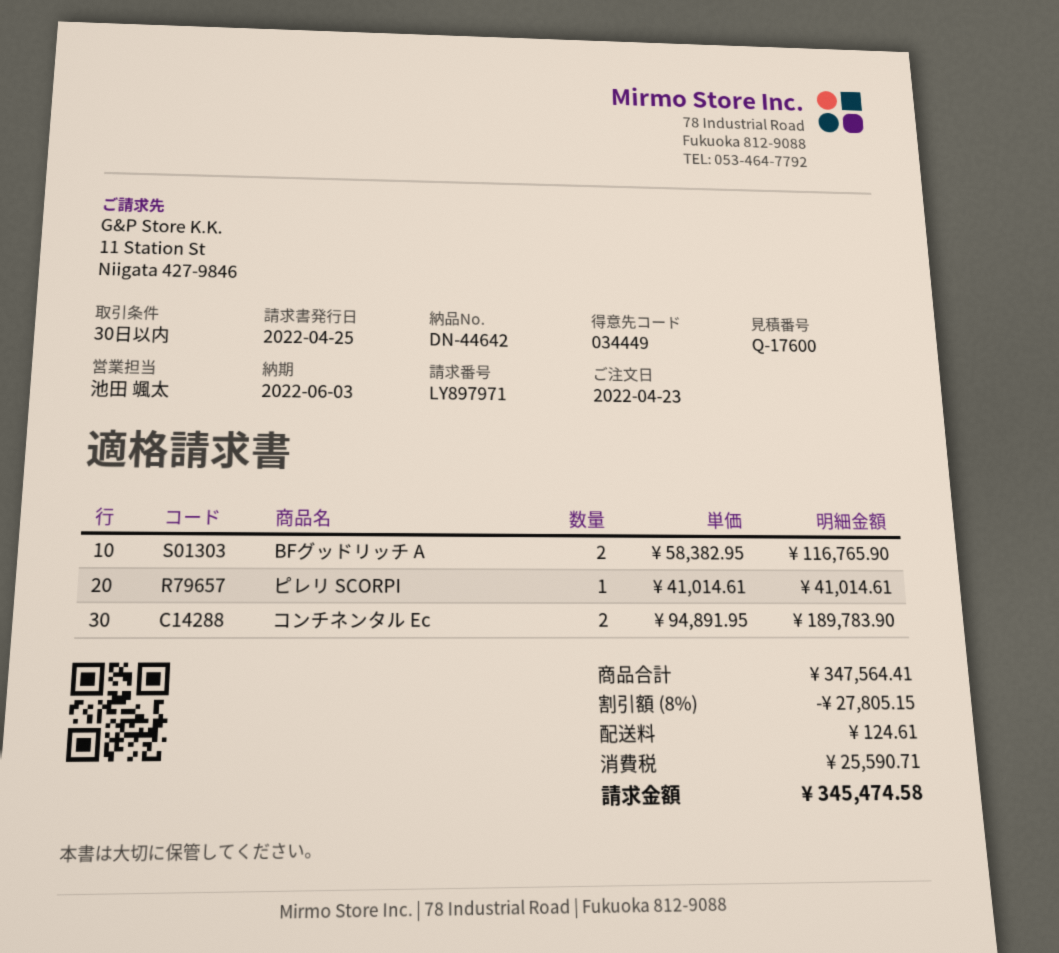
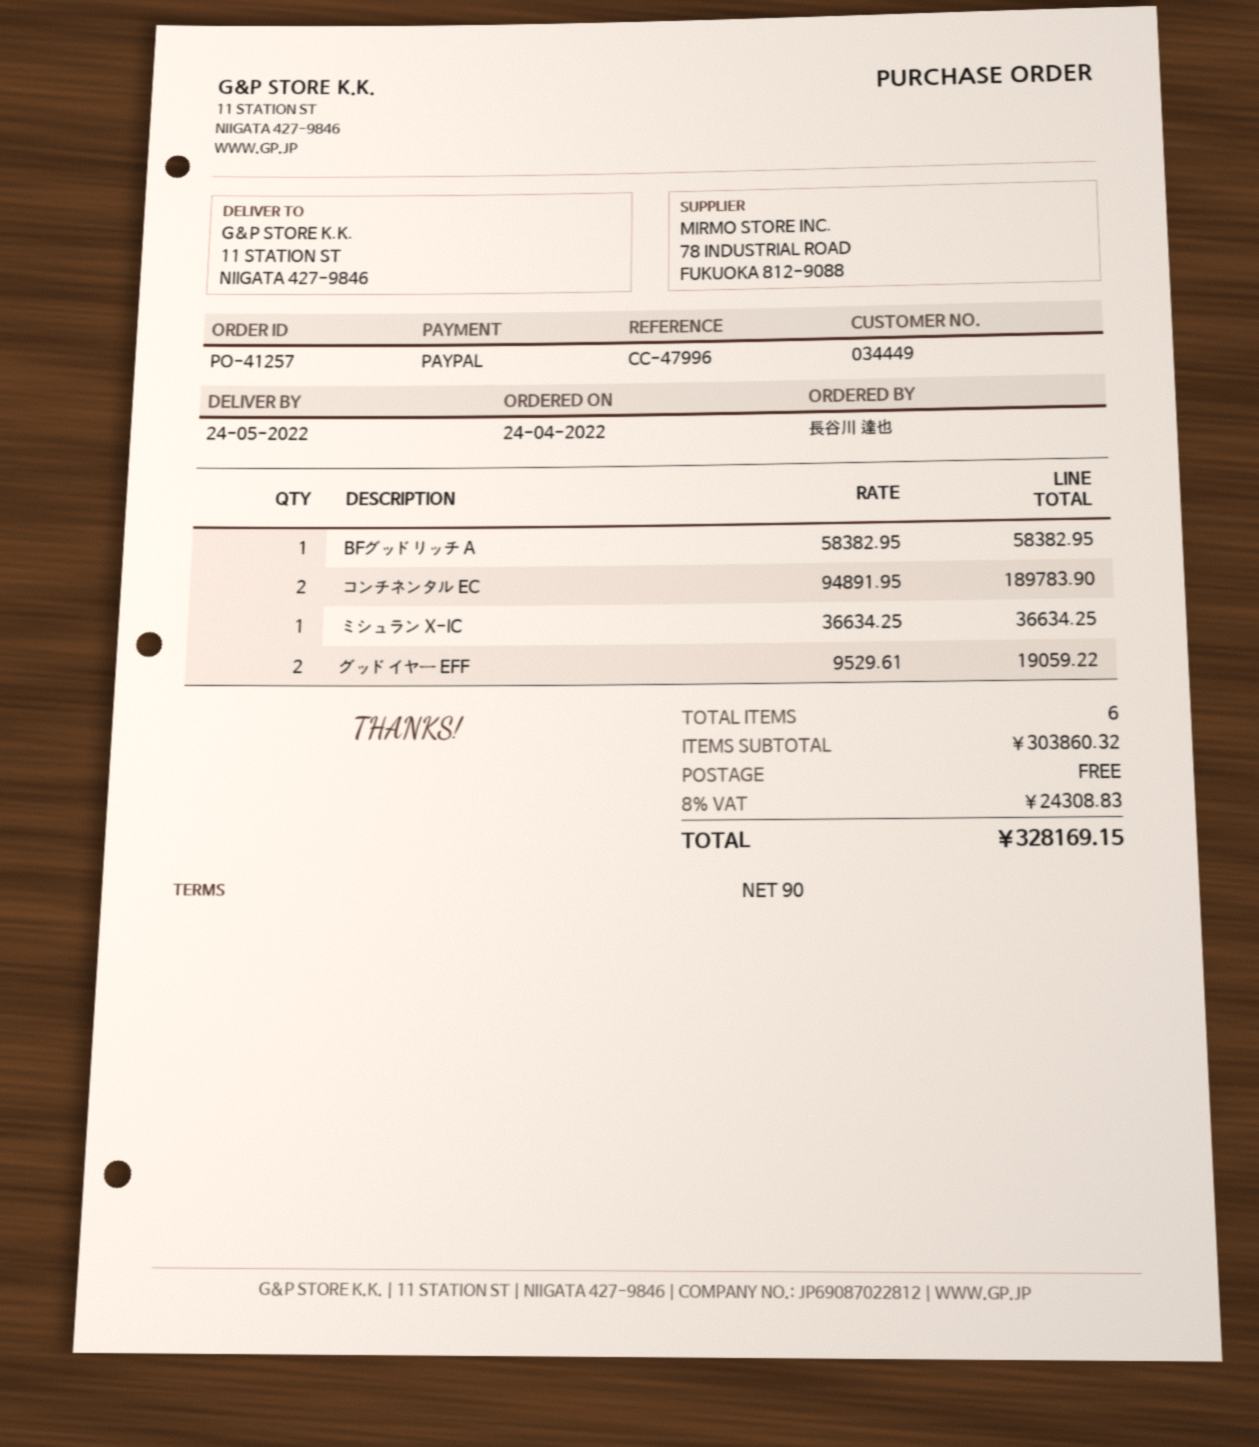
order date: 2022-04-23 -> 2022-04-24
delivery date: 2022-06-03 -> 2022-05-24
payment terms: 30 days -> 90 days
BFグッドリッチ A: 2 x 58382.95 = 116765.90 -> 1 x 58382.95 = 58382.95
ピレリ SCORPI: 1 x 41014.61 = 41014.61 -> none
ミシュラン X-IC: none -> 1 x 36634.25 = 36634.25
グッドイヤー EFF: none -> 2 x 9529.61 = 19059.22
subtotal: 347564.41 -> 303860.32
discount: 8% = 27805.15 -> none
shipping: 124.61 -> 0.00
tax: 25590.71 -> 24308.83
total: 345474.58 -> 328169.15

